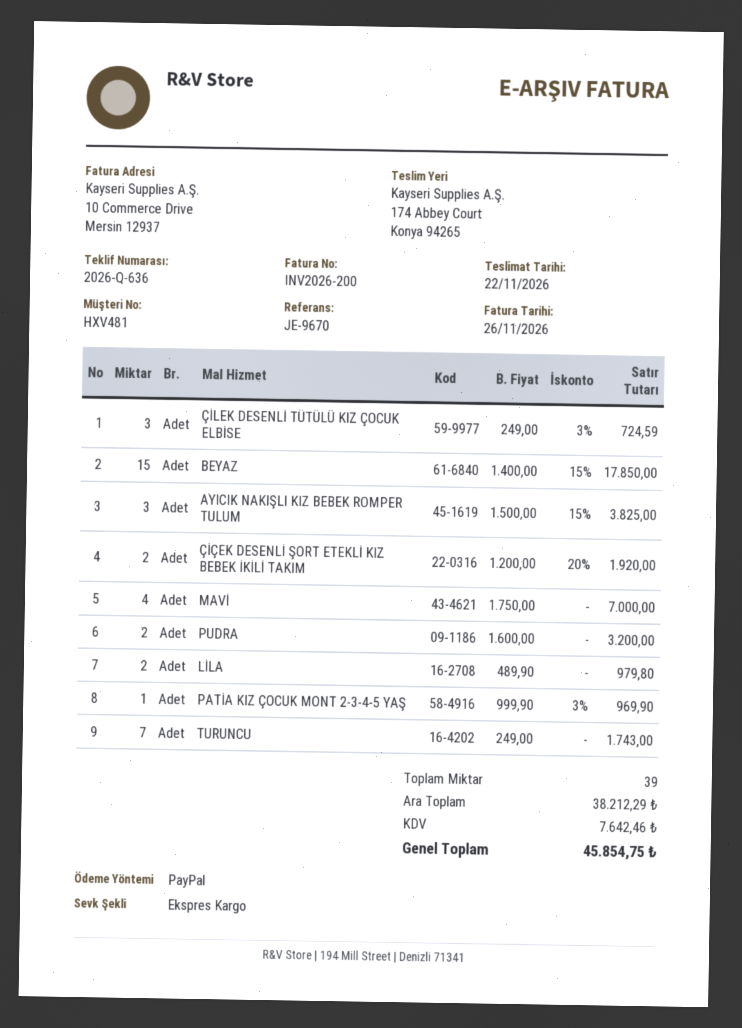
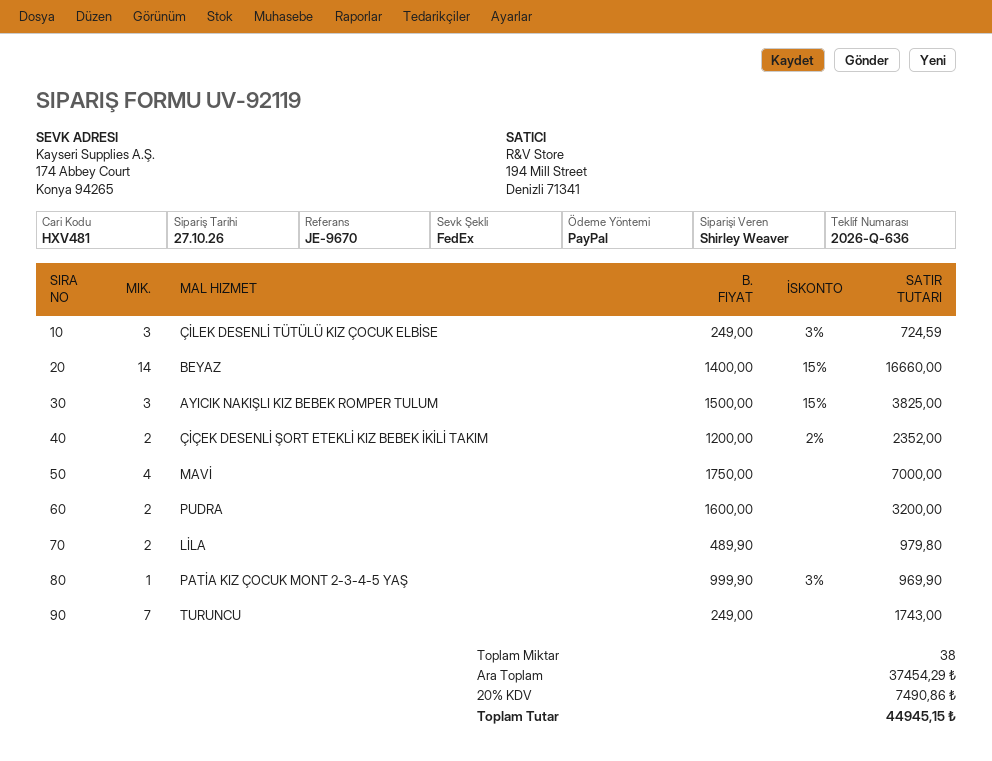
shipping method: express -> FedEx
BEYAZ: 15 x 1400.00 - 15% = 17850.00 -> 14 x 1400.00 - 15% = 16660.00
ÇİÇEK DESENLİ ŞORT ETEKLİ KIZ BEBEK İKİLİ TAKIM: 2 x 1200.00 - 20% = 1920.00 -> 2 x 1200.00 - 2% = 2352.00
total quantity: 39 -> 38
subtotal: 38212.29 -> 37454.29
tax: 7642.46 -> 7490.86
total: 45854.75 -> 44945.15

